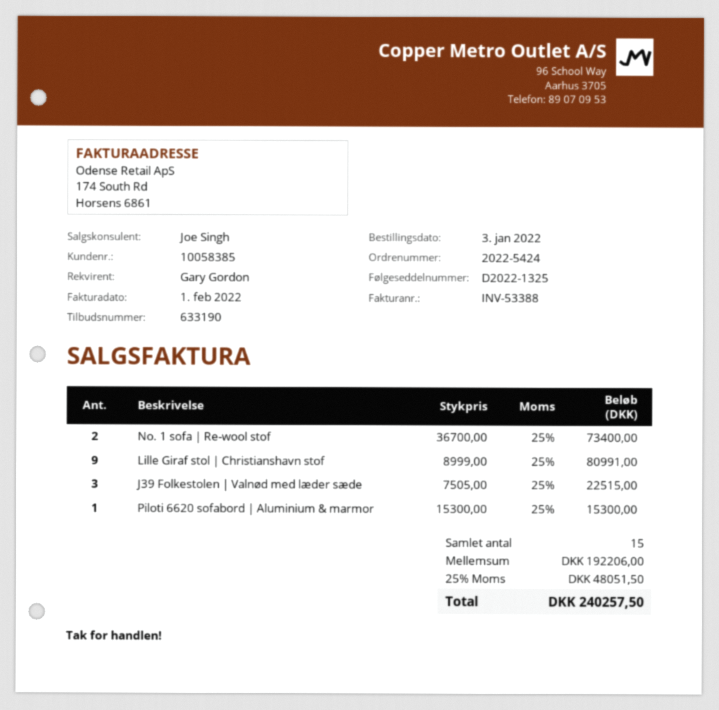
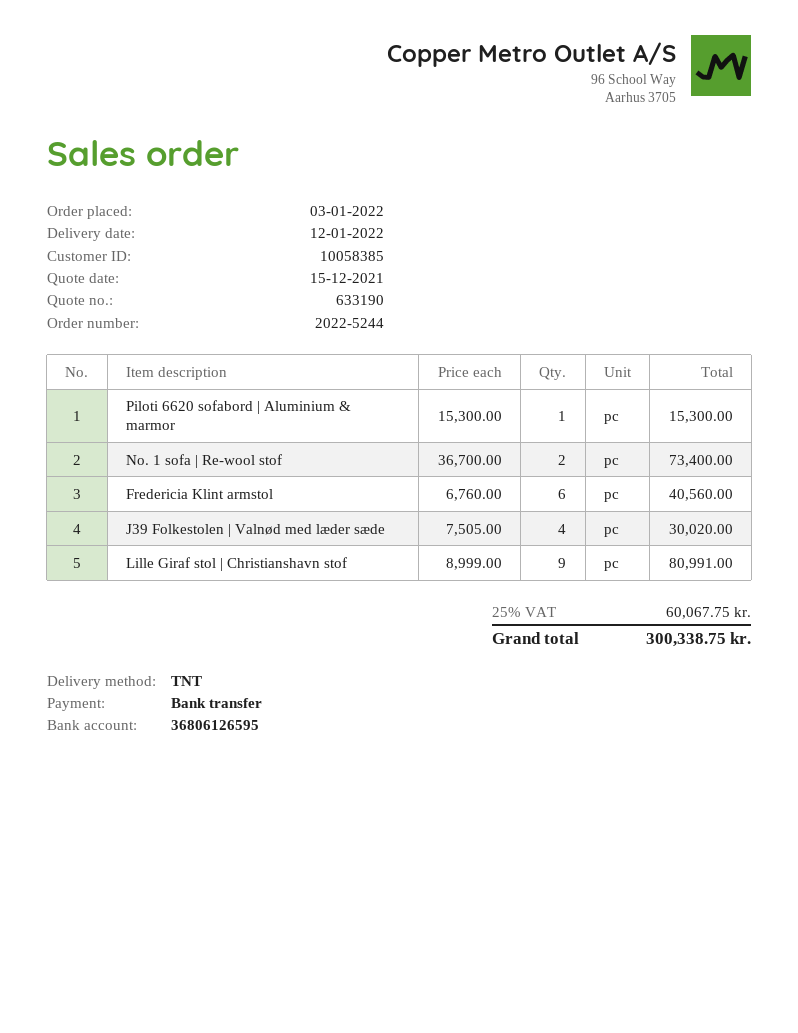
order number: 2022-5424 -> 2022-5244
J39 Folkestolen | Valnød med læder sæde: 3 x 7505.00 = 22515.00 -> 4 x 7505.00 = 30020.00
Fredericia Klint armstol: none -> 6 x 6760.00 = 40560.00
tax: 25% = 48051.50 -> 25% = 60067.75
total: 240257.50 -> 300338.75

